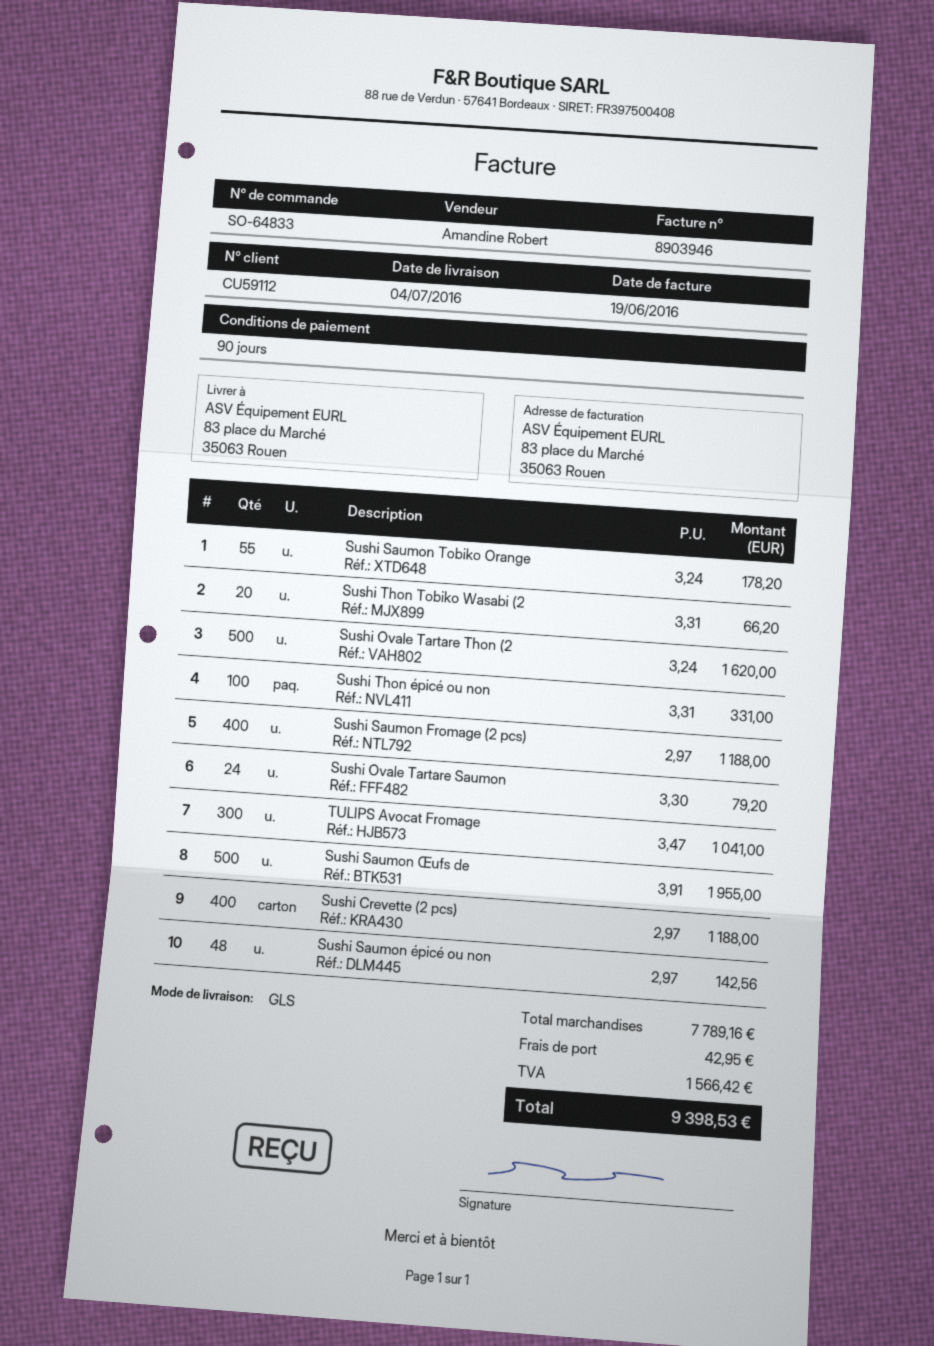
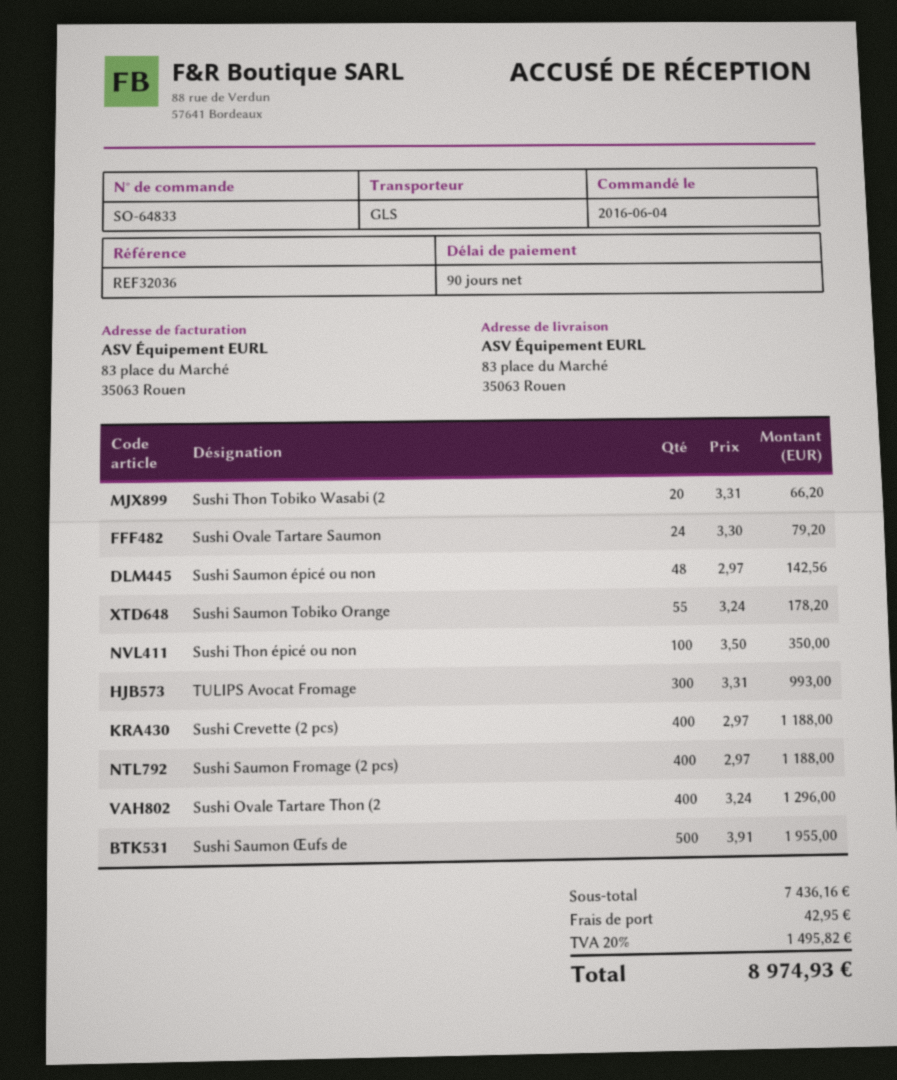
Sushi Ovale Tartare Thon (2: 500 x 3.24 = 1620.00 -> 400 x 3.24 = 1296.00
Sushi Thon épicé ou non: 100 x 3.31 = 331.00 -> 100 x 3.50 = 350.00
TULIPS Avocat Fromage: 300 x 3.47 = 1041.00 -> 300 x 3.31 = 993.00
subtotal: 7789.16 -> 7436.16
tax: 1566.42 -> 1495.82
total: 9398.53 -> 8974.93

